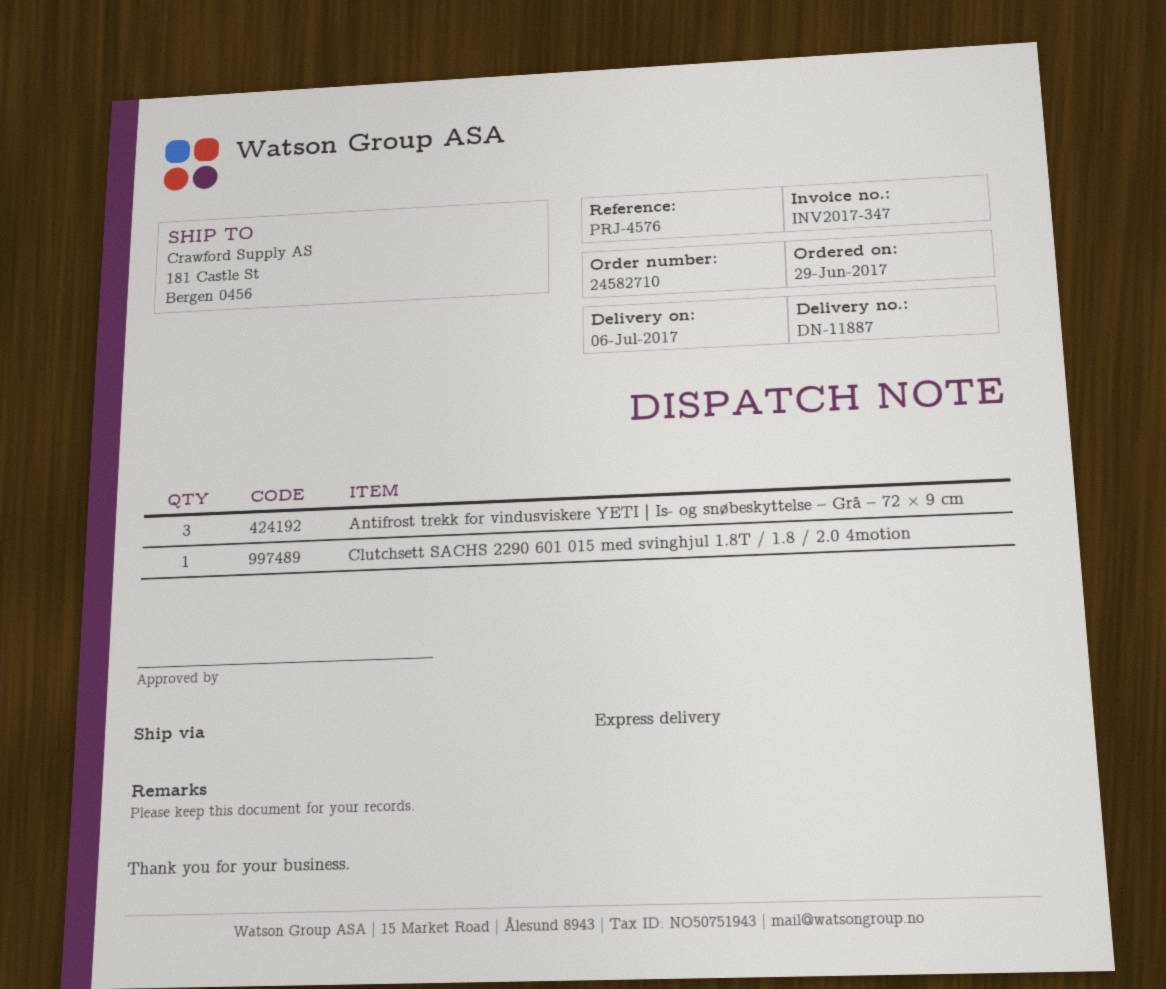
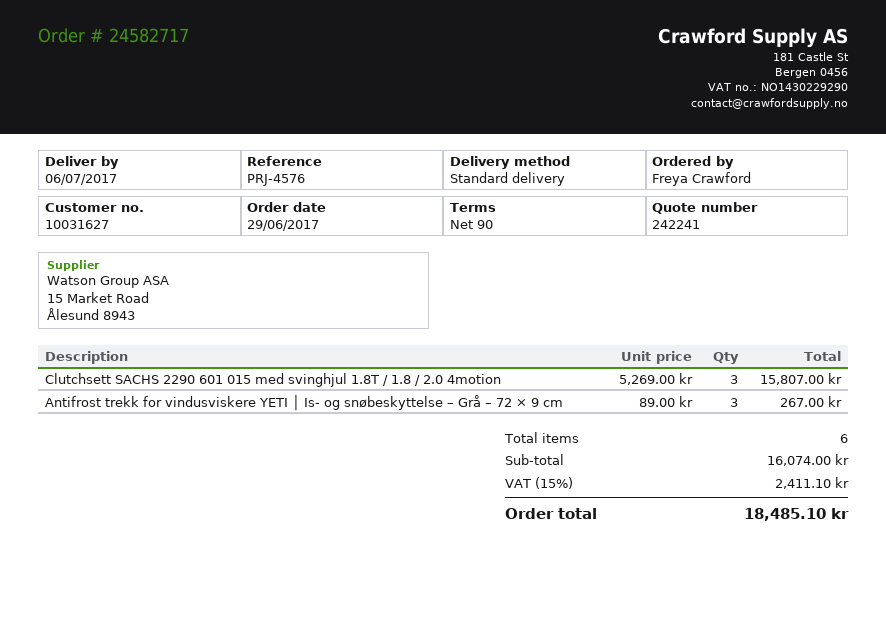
order number: 24582710 -> 24582717
shipping method: express -> standard
Clutchsett SACHS 2290 601 015 med svinghjul 1.8T / 1.8 / 2.0 4motion: 1 -> 3

